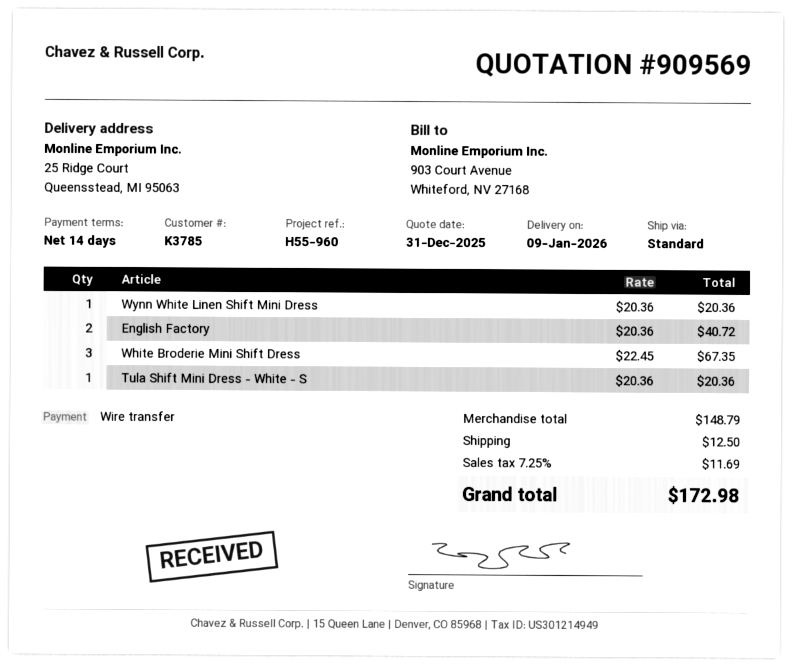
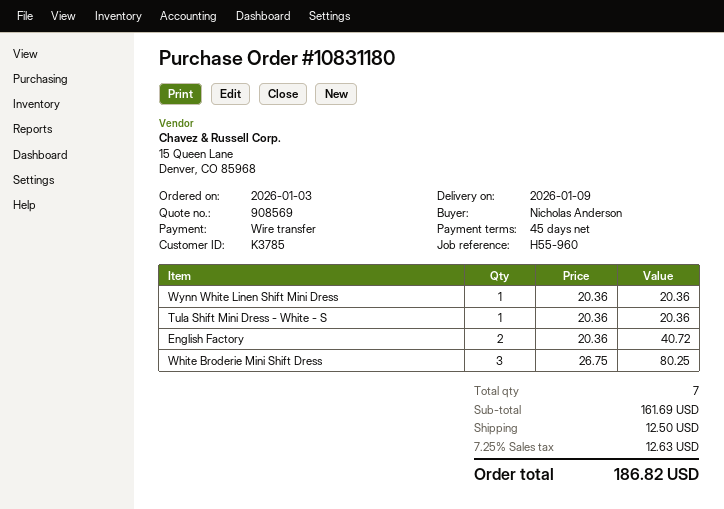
quote number: 909569 -> 908569
payment terms: 14 days -> 45 days
White Broderie Mini Shift Dress: 3 x 22.45 = 67.35 -> 3 x 26.75 = 80.25
subtotal: 148.79 -> 161.69
tax: 7.25% = 11.69 -> 7.25% = 12.63
total: 172.98 -> 186.82

